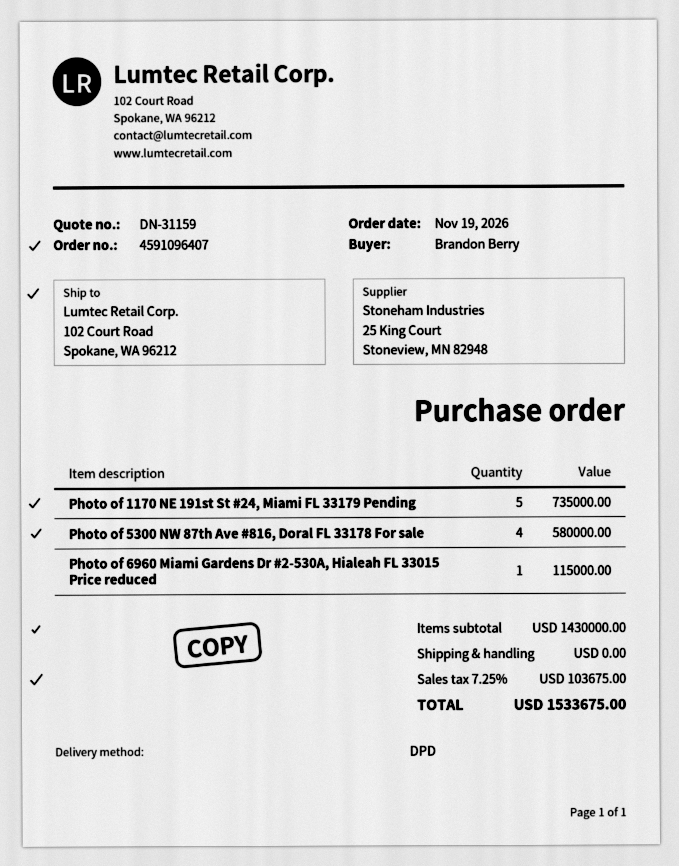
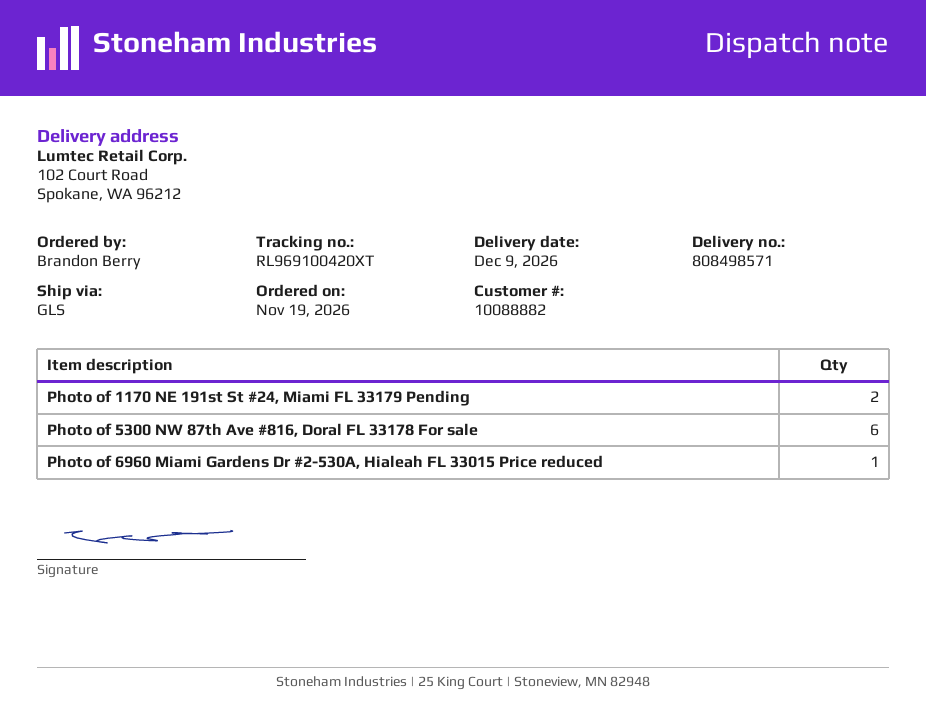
shipping method: DPD -> GLS
Photo of 1170 NE 191st St #24, Miami FL 33179 Pending: 5 -> 2
Photo of 5300 NW 87th Ave #816, Doral FL 33178 For sale: 4 -> 6

